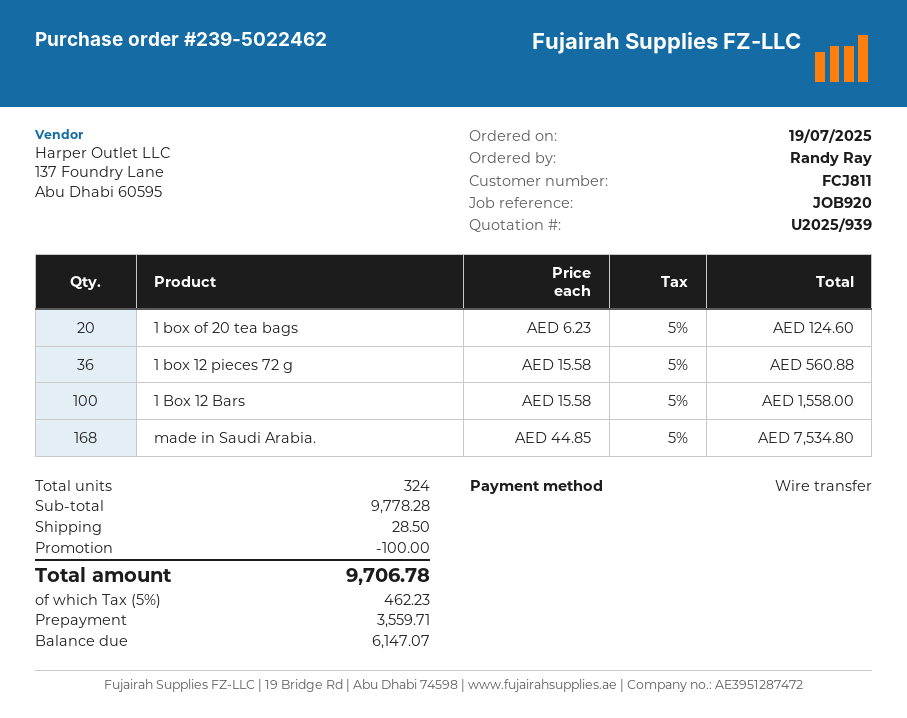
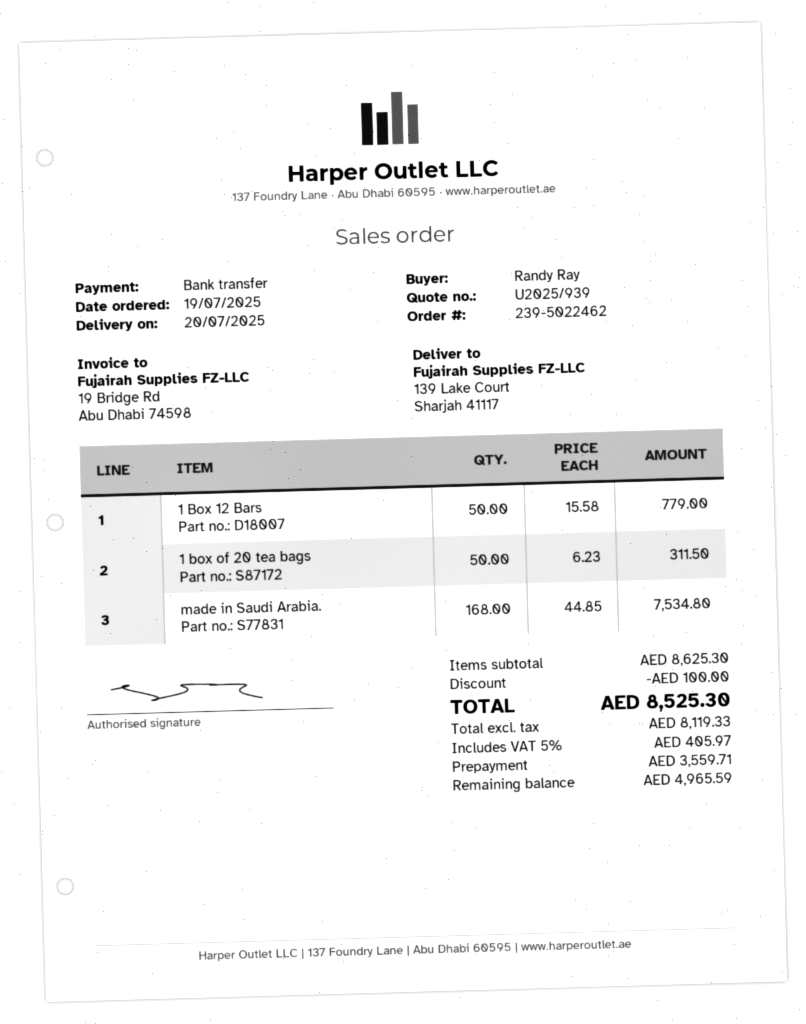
1 box of 20 tea bags: 20 x 6.23 = 124.60 -> 50 x 6.23 = 311.50
1 box 12 pieces 72 g: 36 x 15.58 = 560.88 -> none
1 Box 12 Bars: 100 x 15.58 = 1558.00 -> 50 x 15.58 = 779.00
subtotal: 9778.28 -> 8625.30
shipping: 28.50 -> none
tax: 5% = 462.23 -> 5% = 405.97
total: 9706.78 -> 8525.30
balance: 6147.07 -> 4965.59

